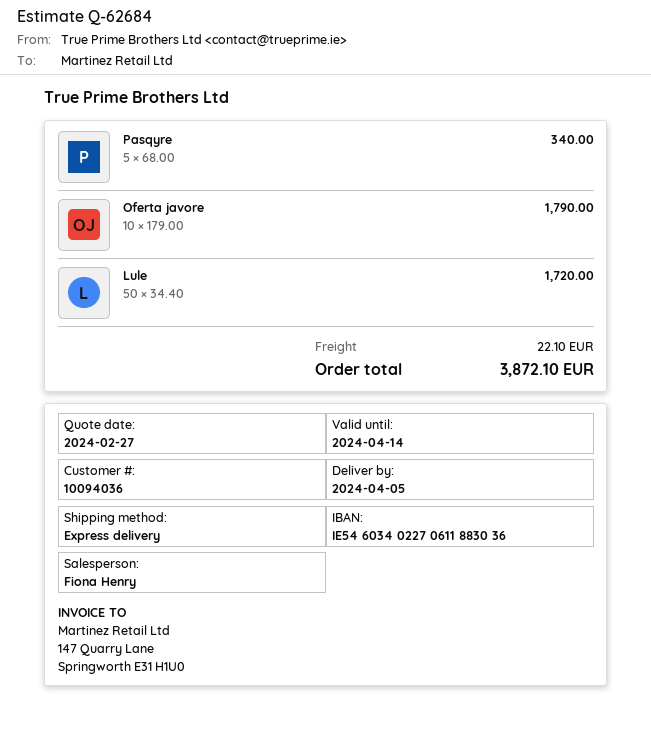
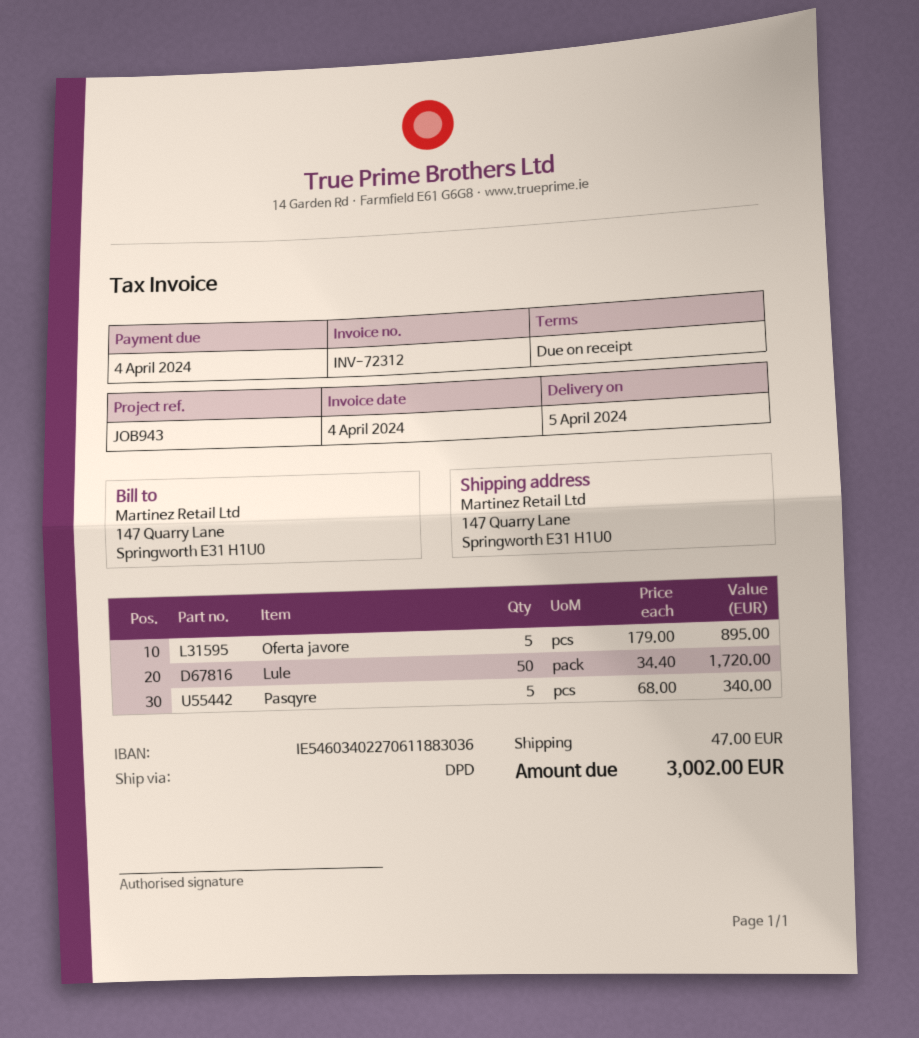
shipping method: express -> DPD
Oferta javore: 10 x 179.00 = 1790.00 -> 5 x 179.00 = 895.00
shipping: 22.10 -> 47.00
total: 3872.10 -> 3002.00

